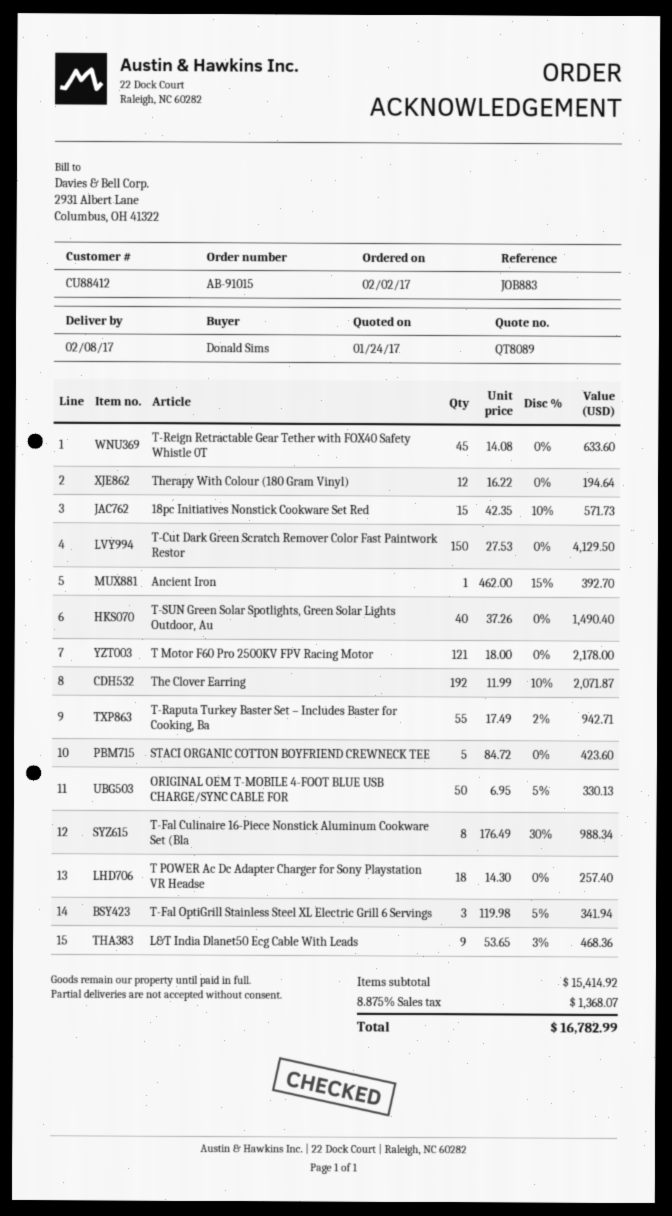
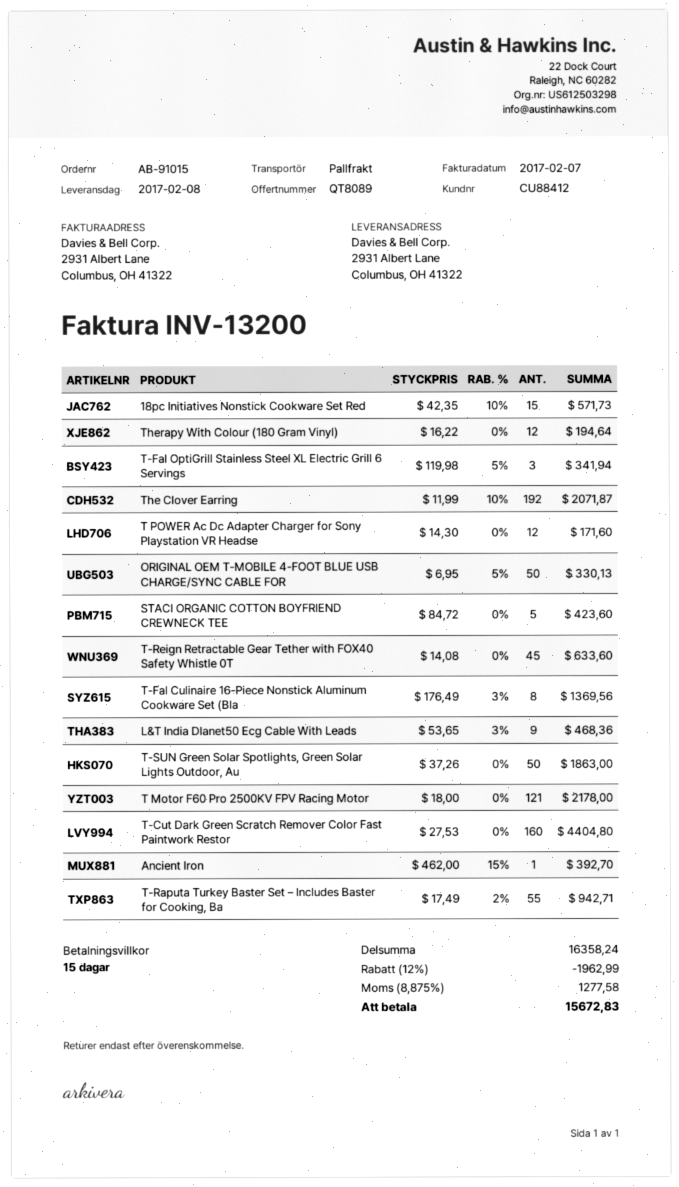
T-Cut Dark Green Scratch Remover Color Fast Paintwork Restor: 150 x 27.53 = 4129.50 -> 160 x 27.53 = 4404.80
T-SUN Green Solar Spotlights, Green Solar Lights Outdoor, Au: 40 x 37.26 = 1490.40 -> 50 x 37.26 = 1863.00
T-Fal Culinaire 16-Piece Nonstick Aluminum Cookware Set (Bla: 8 x 176.49 - 30% = 988.34 -> 8 x 176.49 - 3% = 1369.56
T POWER Ac Dc Adapter Charger for Sony Playstation VR Headse: 18 x 14.30 = 257.40 -> 12 x 14.30 = 171.60
subtotal: 15414.92 -> 16358.24
discount: none -> 12% = 1962.99
tax: 8.875% = 1368.07 -> 8.875% = 1277.58
total: 16782.99 -> 15672.83

